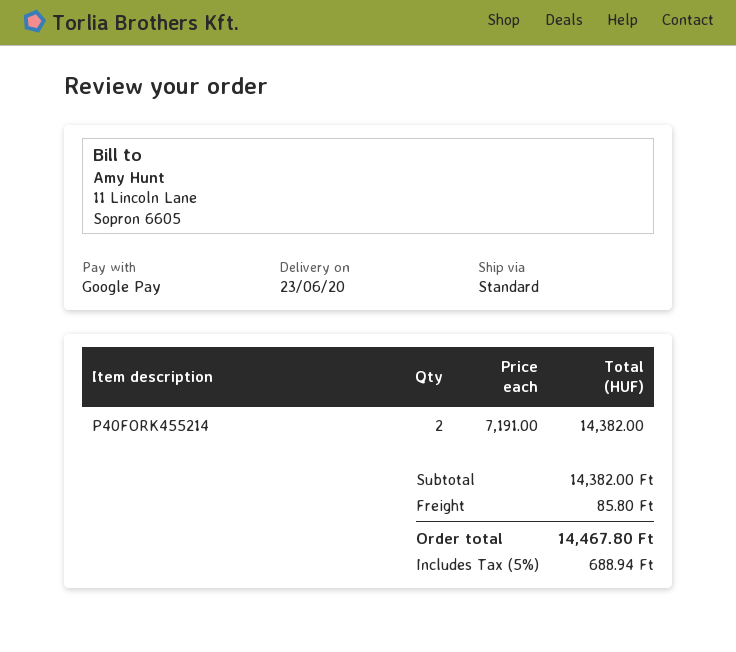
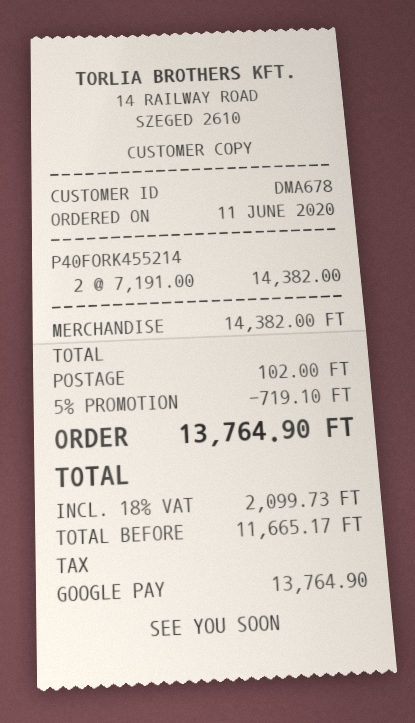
discount: none -> 5% = 719.10
shipping: 85.80 -> 102.00
tax: 5% = 688.94 -> 18% = 2099.73
total: 14467.80 -> 13764.90

